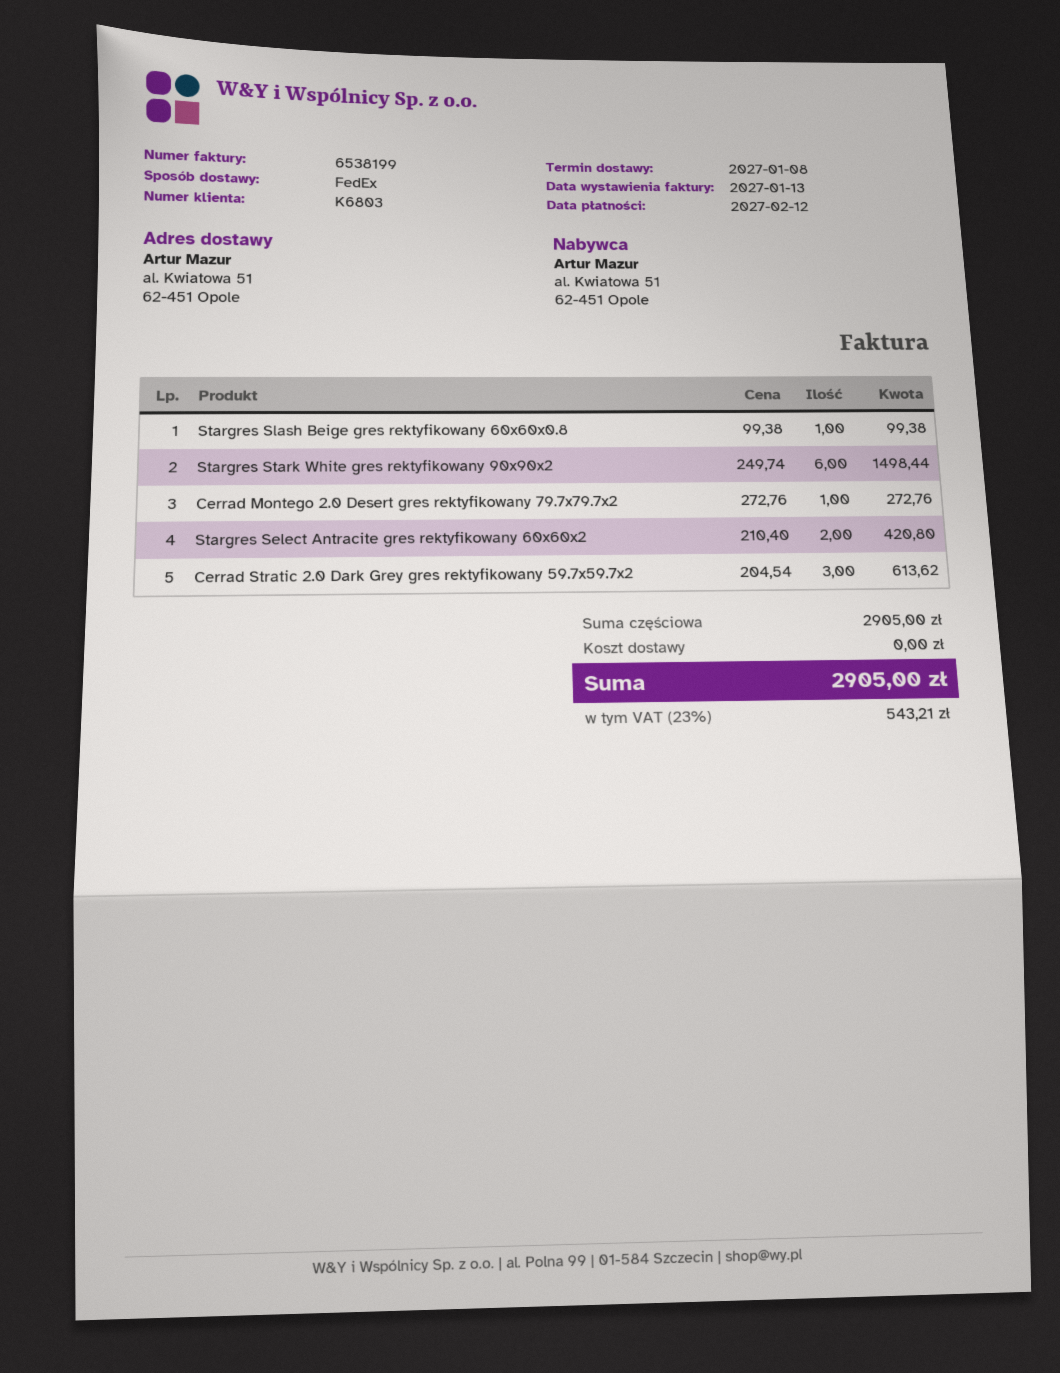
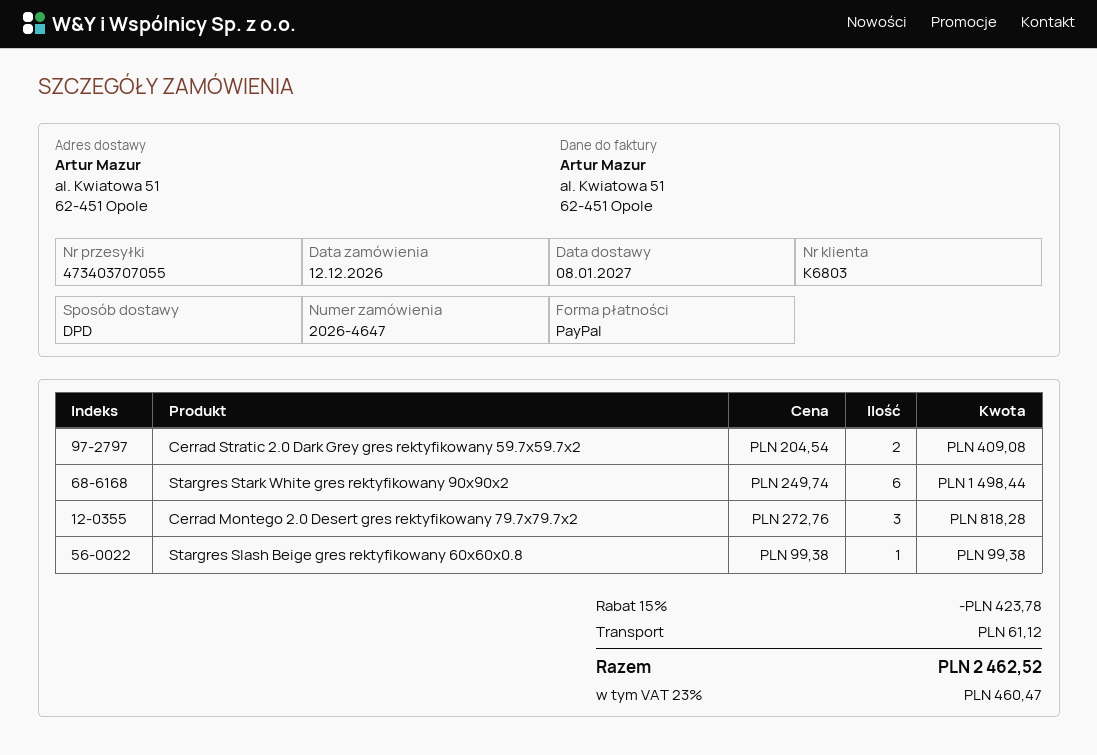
shipping method: FedEx -> DPD
Cerrad Montego 2.0 Desert gres rektyfikowany 79.7x79.7x2: 1 x 272.76 = 272.76 -> 3 x 272.76 = 818.28
Stargres Select Antracite gres rektyfikowany 60x60x2: 2 x 210.40 = 420.80 -> none
Cerrad Stratic 2.0 Dark Grey gres rektyfikowany 59.7x59.7x2: 3 x 204.54 = 613.62 -> 2 x 204.54 = 409.08
discount: none -> 15% = 423.78
shipping: 0.00 -> 61.12
tax: 23% = 543.21 -> 23% = 460.47
total: 2905.00 -> 2462.52

